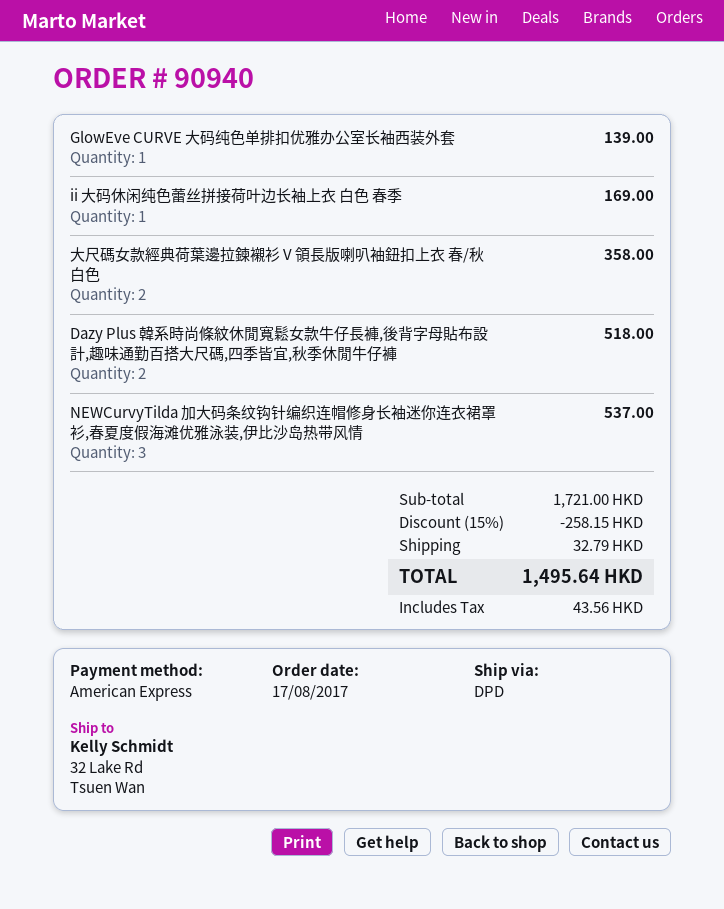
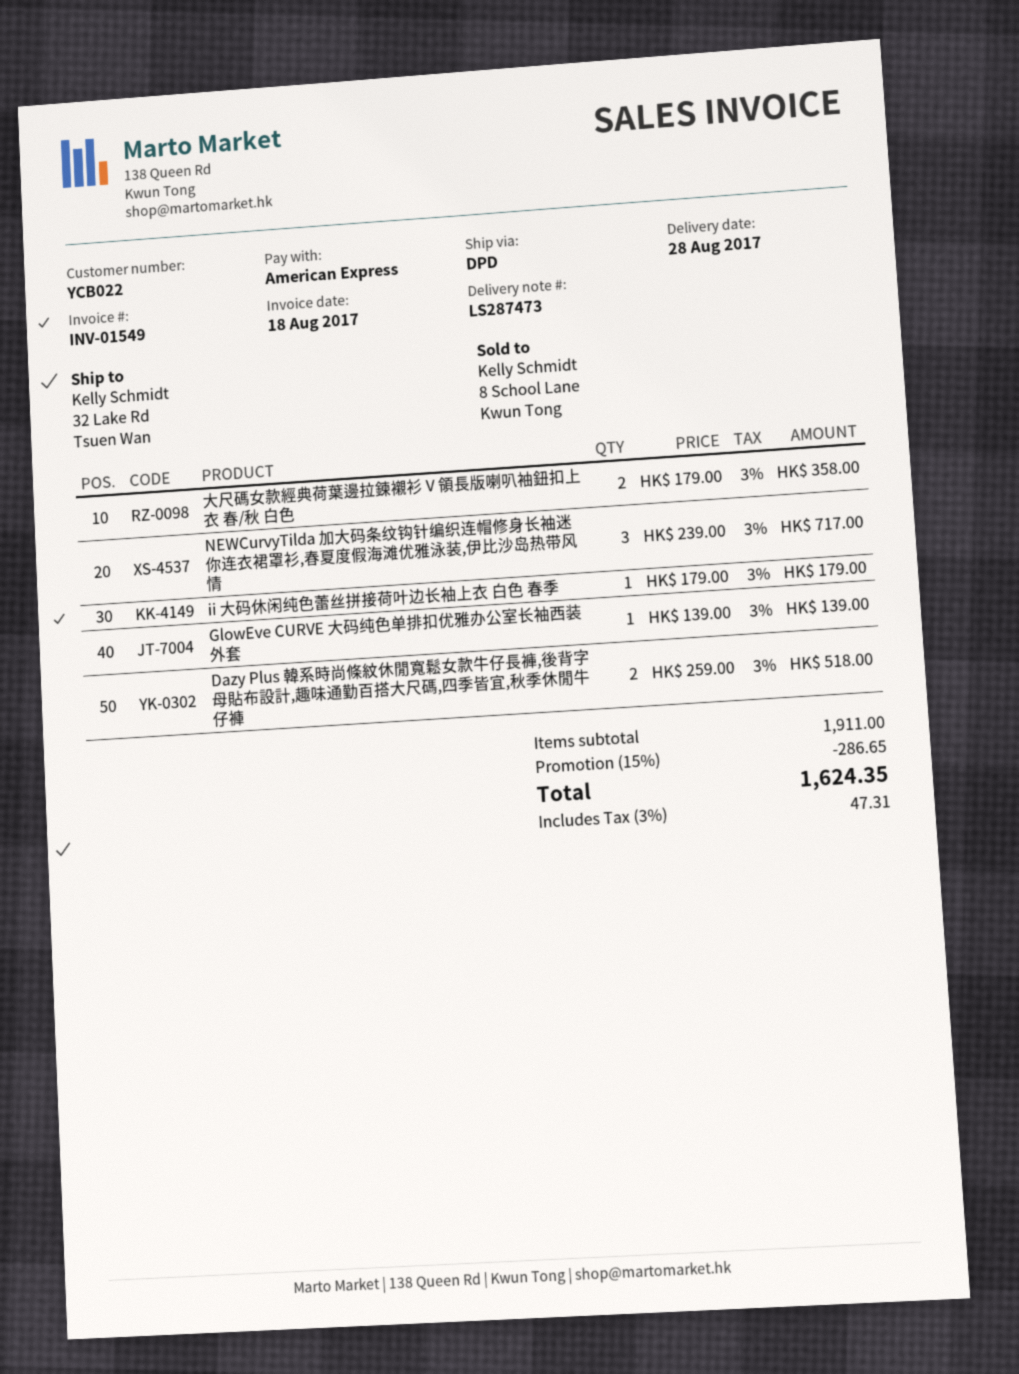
ii 大码休闲纯色蕾丝拼接荷叶边长袖上衣 白色 春季: 1 for 169.00 -> 1 for 179.00
NEWCurvyTilda 加大码条纹钩针编织连帽修身长袖迷你连衣裙罩衫,春夏度假海滩优雅泳装,伊比沙岛热带风情: 3 for 537.00 -> 3 for 717.00
subtotal: 1721.00 -> 1911.00
discount: 15% = 258.15 -> 15% = 286.65
shipping: 32.79 -> none
tax: 43.56 -> 47.31
total: 1495.64 -> 1624.35

